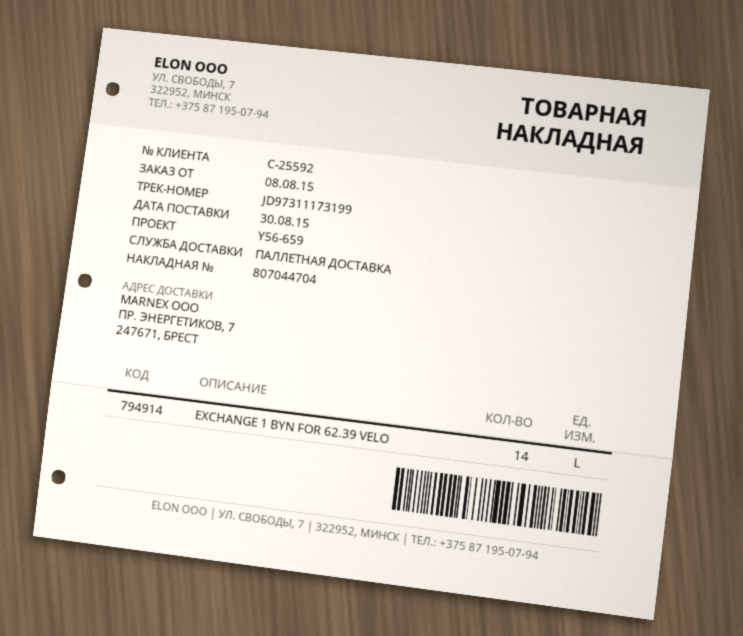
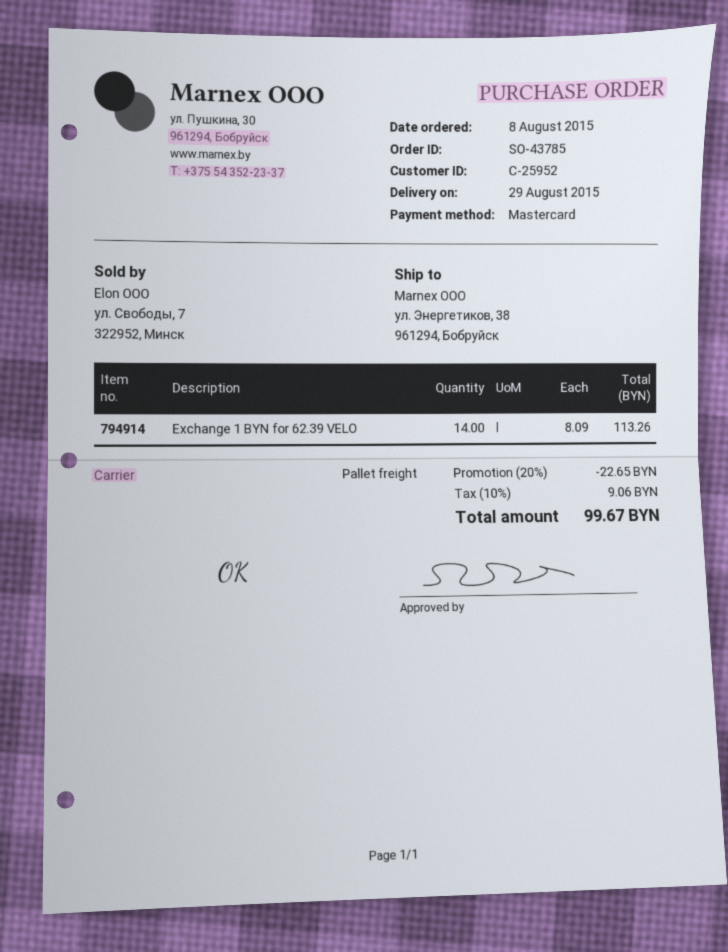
delivery date: 2015-08-30 -> 2015-08-29
customer number: C-25592 -> C-25952
ship to: ПР. ЭНЕРГЕТИКОВ, 7, 247671, БРЕСТ -> ул. Энергетиков, 38, 961294, Бобруйск

